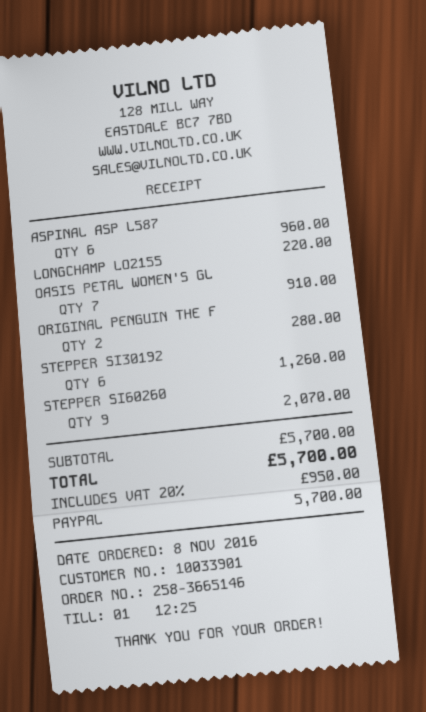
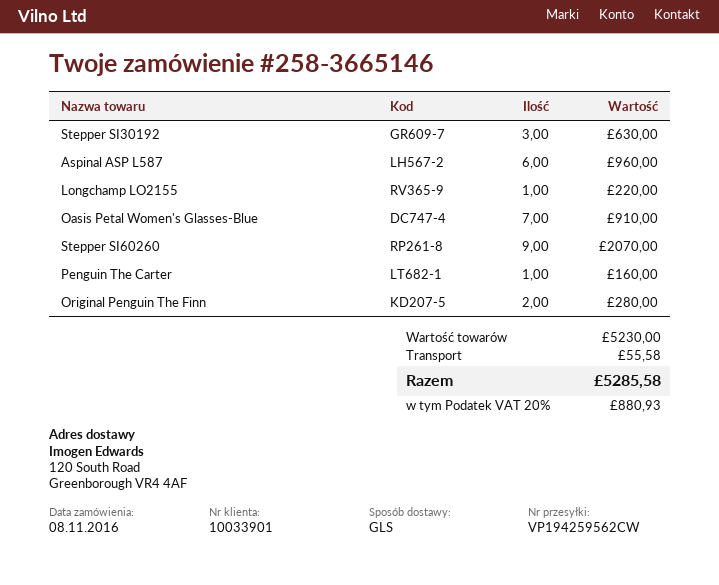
STEPPER SI30192: 6 for 1260.00 -> 3 for 630.00
Penguin The Carter: none -> 1 for 160.00
subtotal: 5700.00 -> 5230.00
shipping: none -> 55.58
tax: 20% = 950.00 -> 20% = 880.93
total: 5700.00 -> 5285.58

